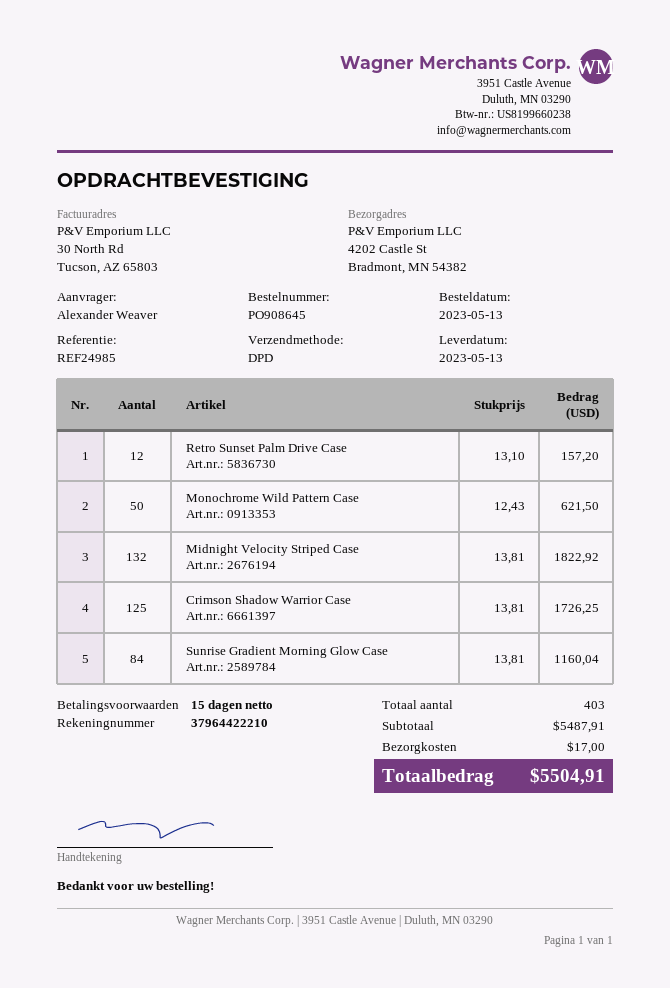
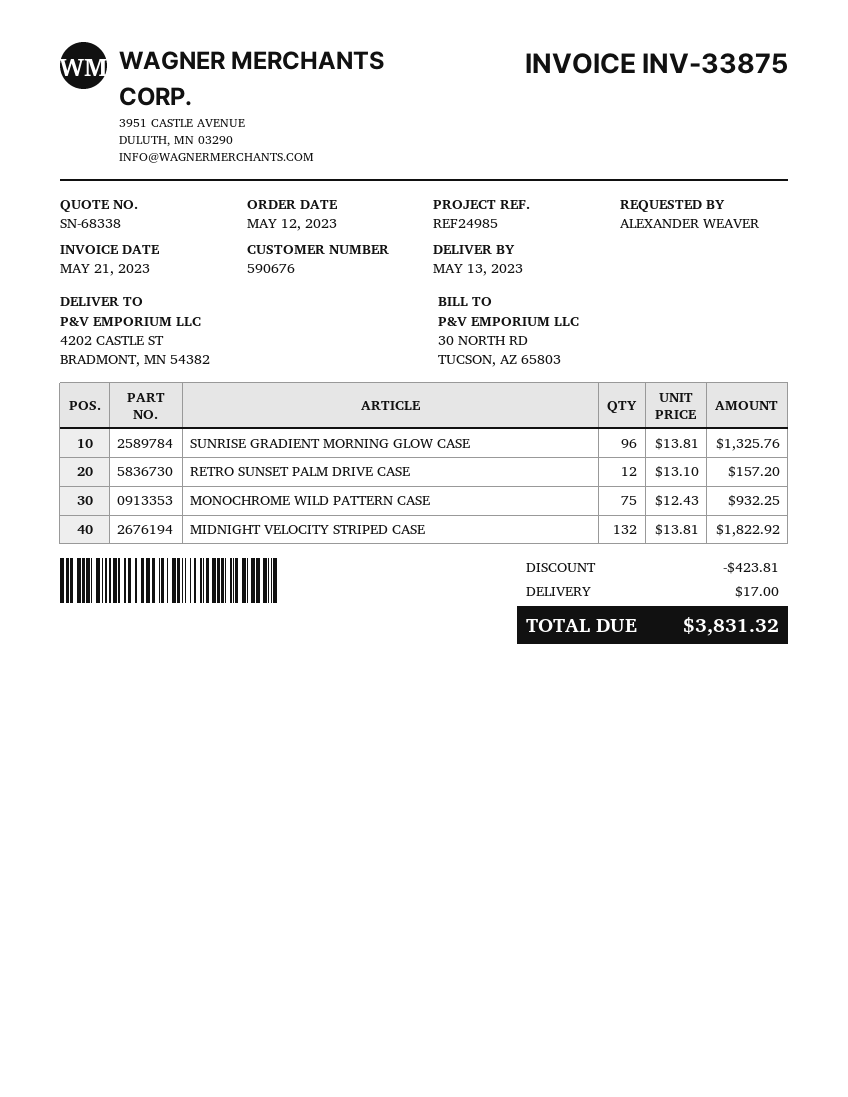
order date: 2023-05-13 -> 2023-05-12
Monochrome Wild Pattern Case: 50 x 12.43 = 621.50 -> 75 x 12.43 = 932.25
Crimson Shadow Warrior Case: 125 x 13.81 = 1726.25 -> none
Sunrise Gradient Morning Glow Case: 84 x 13.81 = 1160.04 -> 96 x 13.81 = 1325.76
discount: none -> 423.81
total: 5504.91 -> 3831.32

